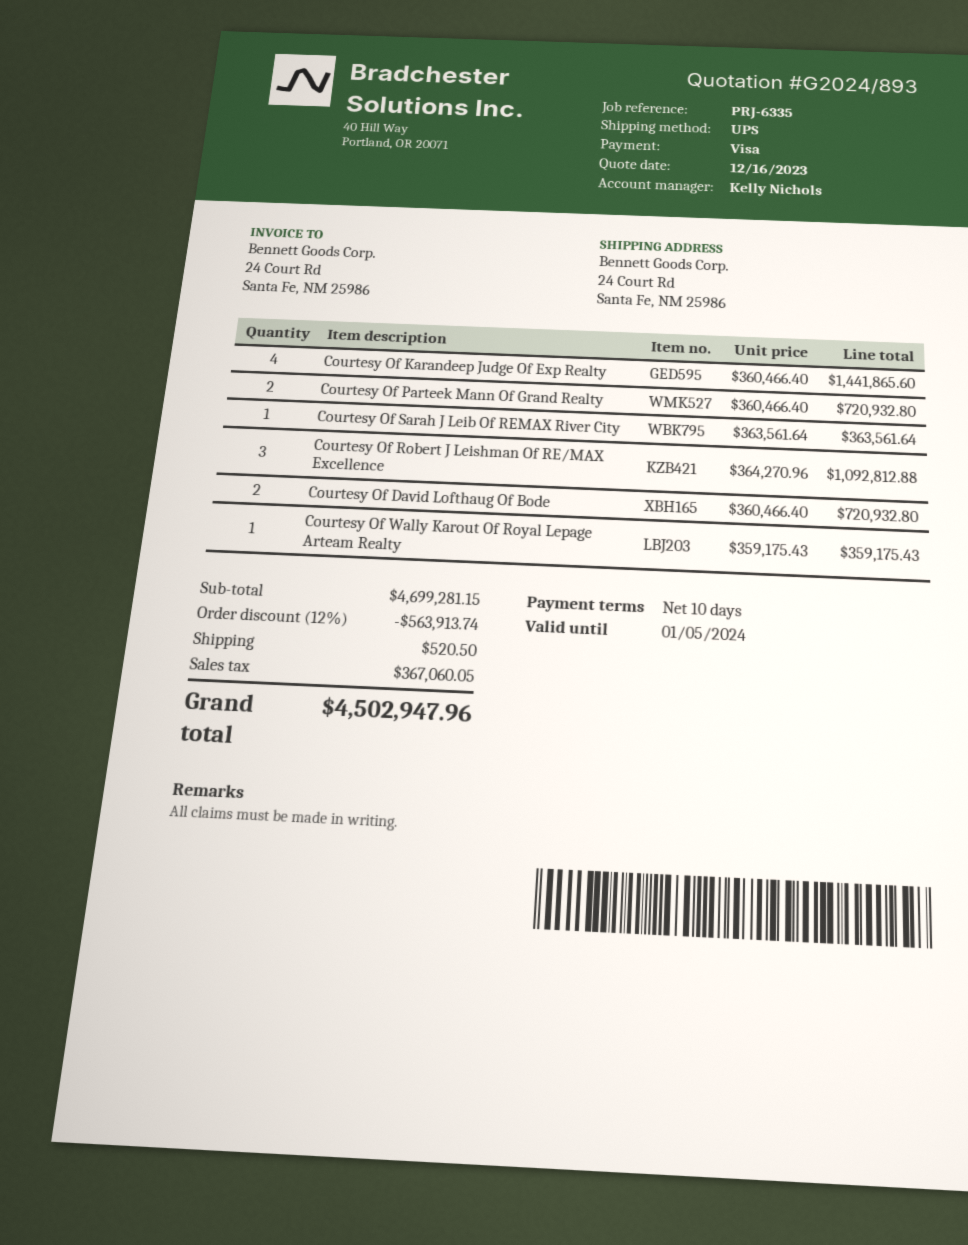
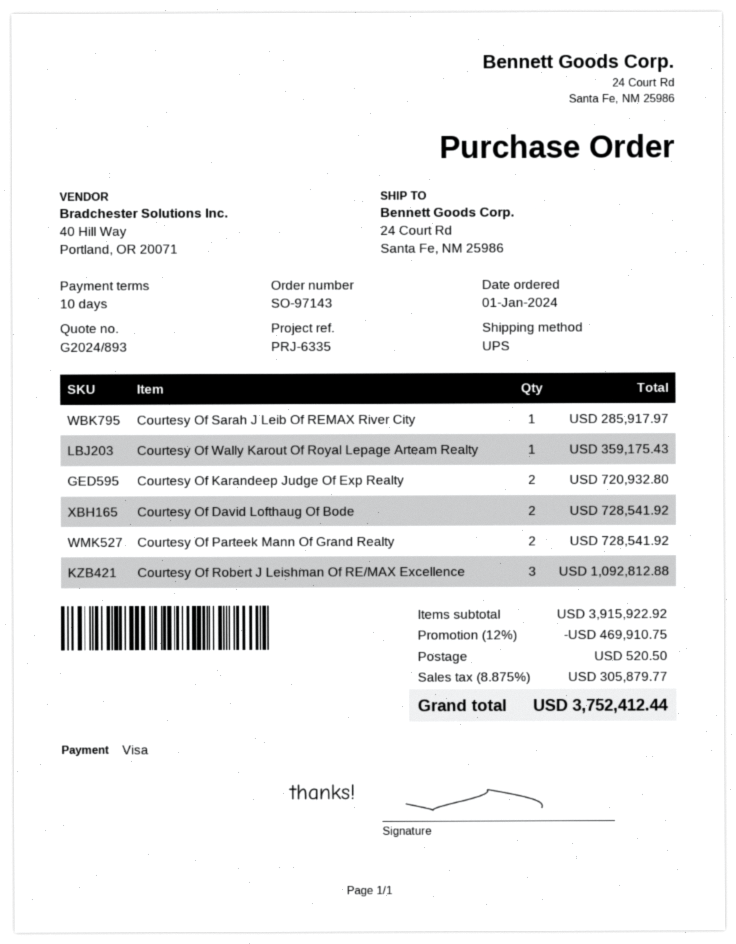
Courtesy Of Karandeep Judge Of Exp Realty: 4 for 1441865.60 -> 2 for 720932.80
Courtesy Of Parteek Mann Of Grand Realty: 2 for 720932.80 -> 2 for 728541.92
Courtesy Of Sarah J Leib Of REMAX River City: 1 for 363561.64 -> 1 for 285917.97
Courtesy Of David Lofthaug Of Bode: 2 for 720932.80 -> 2 for 728541.92
subtotal: 4699281.15 -> 3915922.92
discount: 12% = 563913.74 -> 12% = 469910.75
tax: 367060.05 -> 305879.77
total: 4502947.96 -> 3752412.44

